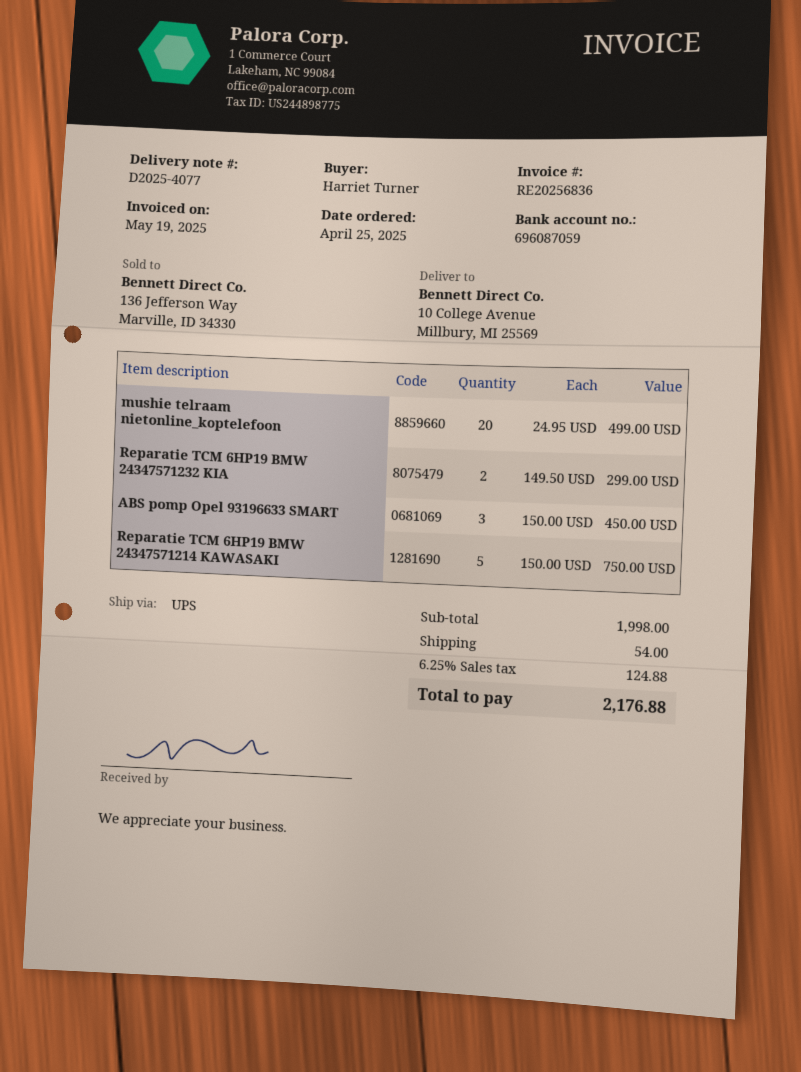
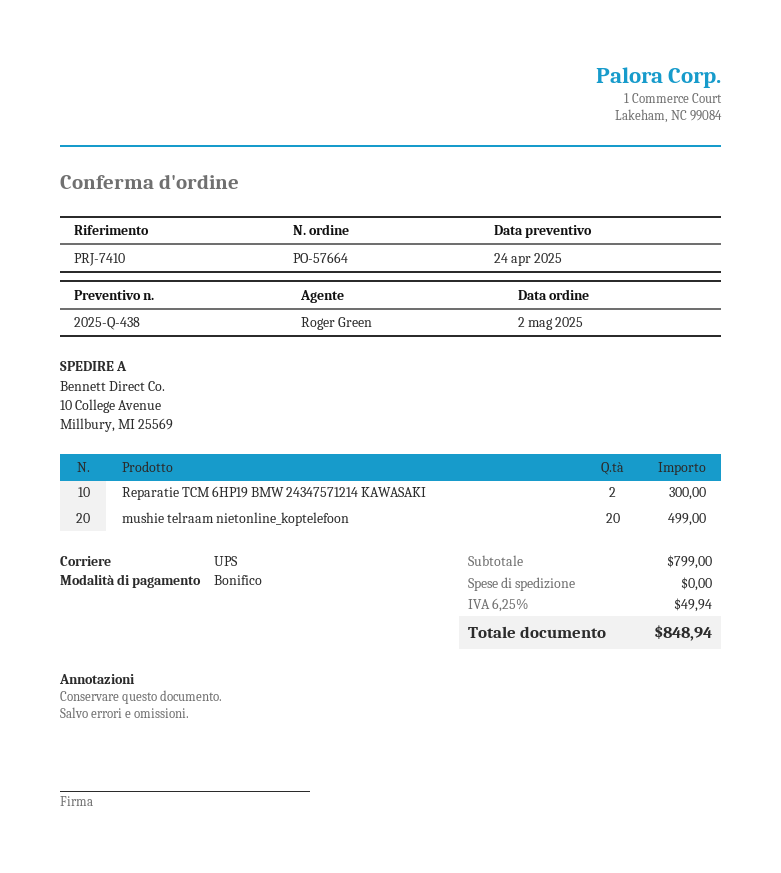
order date: 2025-04-25 -> 2025-05-02
Reparatie TCM 6HP19 BMW 24347571232 KIA: 2 for 299.00 -> none
ABS pomp Opel 93196633 SMART: 3 for 450.00 -> none
Reparatie TCM 6HP19 BMW 24347571214 KAWASAKI: 5 for 750.00 -> 2 for 300.00
subtotal: 1998.00 -> 799.00
shipping: 54.00 -> 0.00
tax: 6.25% = 124.88 -> 6.25% = 49.94
total: 2176.88 -> 848.94

